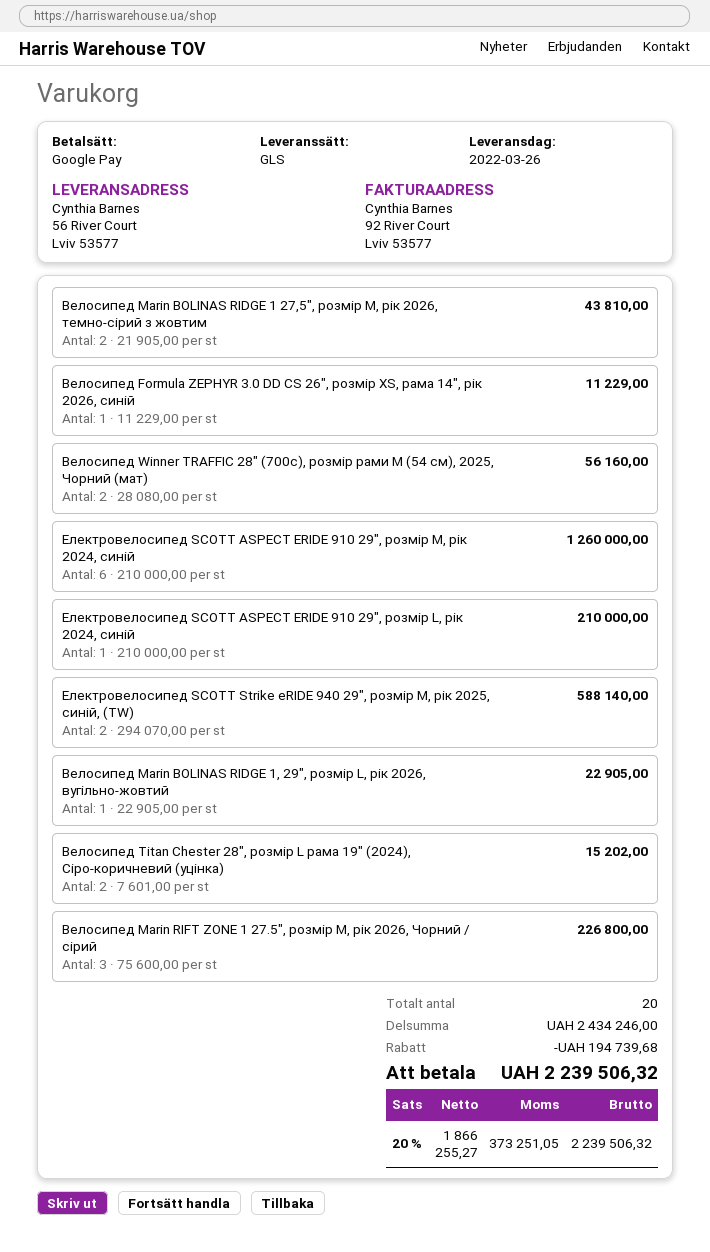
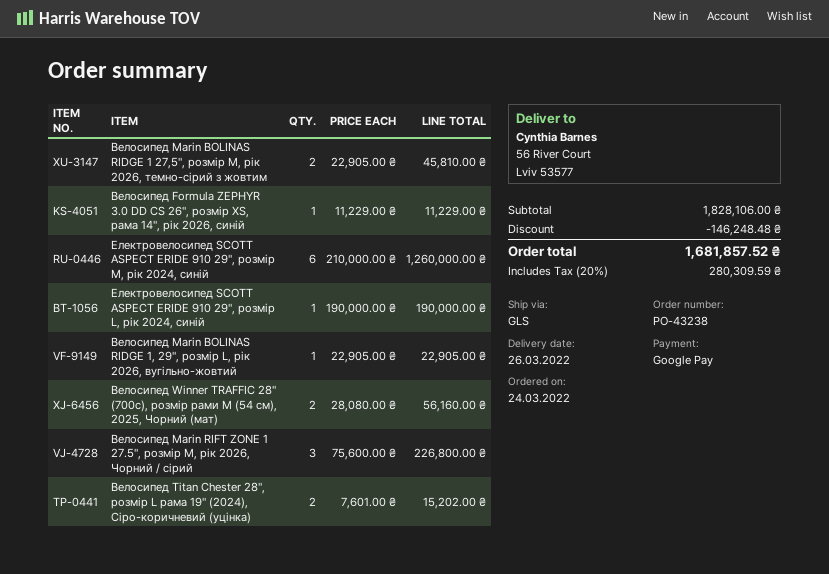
Велосипед Marin BOLINAS RIDGE 1 27,5", розмір M, рік 2026, темно-сірий з жовтим: 2 x 21905.00 = 43810.00 -> 2 x 22905.00 = 45810.00
Електровелосипед SCOTT ASPECT ERIDE 910 29", розмір L, рік 2024, синій: 1 x 210000.00 = 210000.00 -> 1 x 190000.00 = 190000.00
Електровелосипед SCOTT Strike eRIDE 940 29", розмір M, рік 2025, синій, (TW): 2 x 294070.00 = 588140.00 -> none
subtotal: 2434246.00 -> 1828106.00
discount: 194739.68 -> 146248.48
tax: 20% = 373251.05 -> 20% = 280309.59
total: 2239506.32 -> 1681857.52

